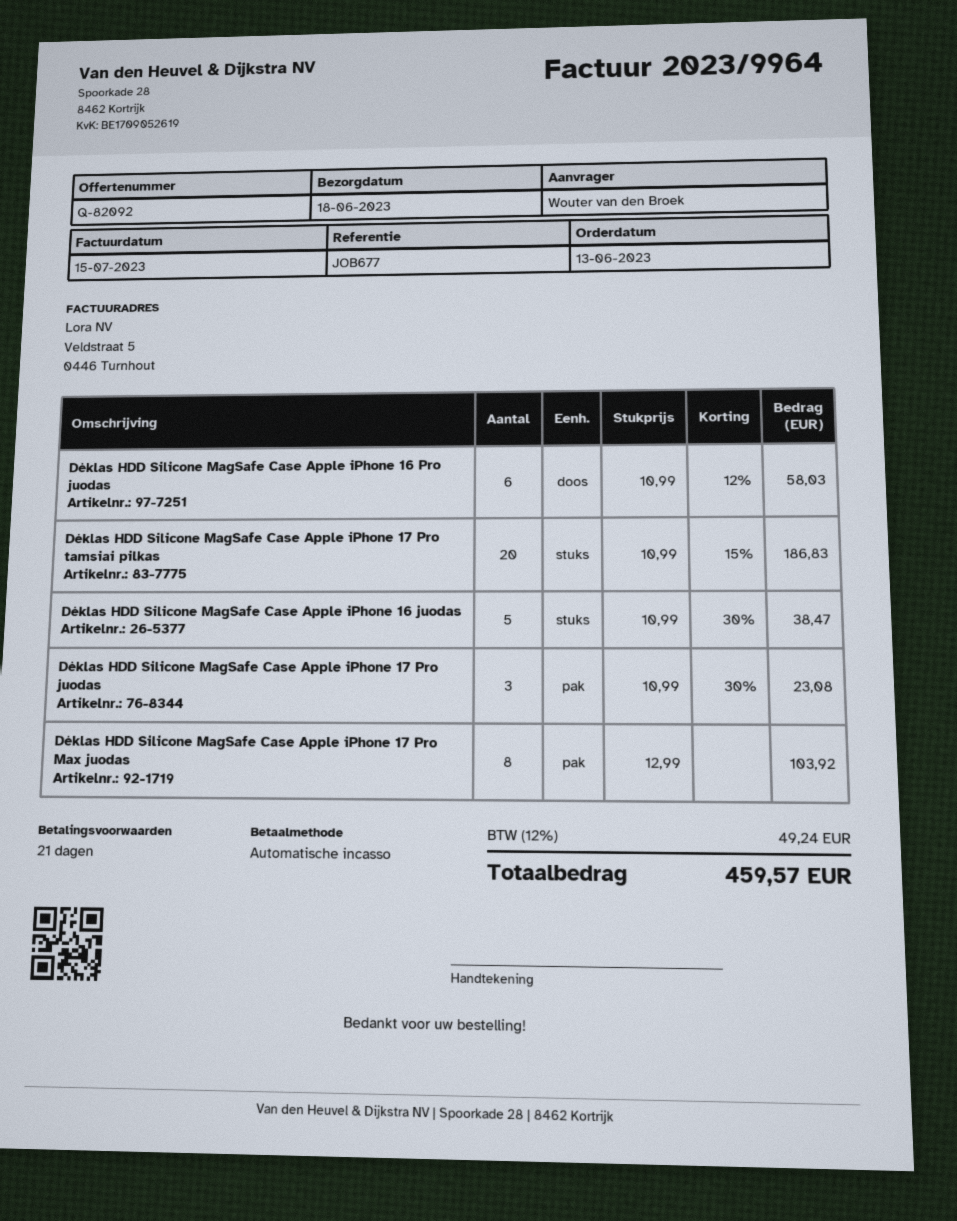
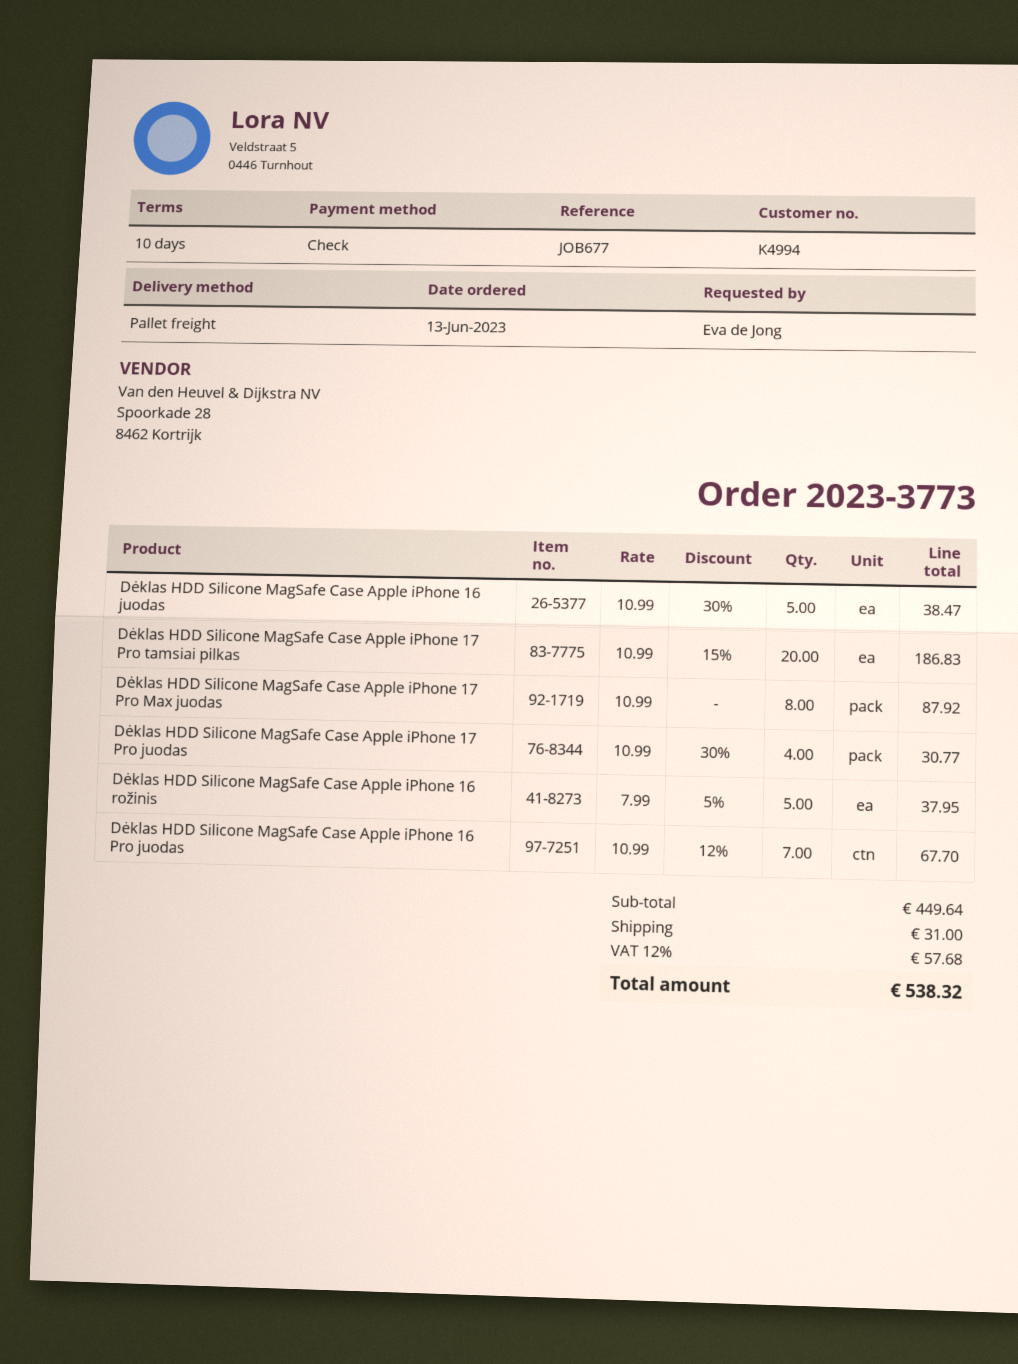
payment terms: 21 days -> 10 days
ordered by: Wouter van den Broek -> Eva de Jong
payment method: direct debit -> cheque
Dėklas HDD Silicone MagSafe Case Apple iPhone 16 Pro juodas: 6 x 10.99 - 12% = 58.03 -> 7 x 10.99 - 12% = 67.70
Dėklas HDD Silicone MagSafe Case Apple iPhone 17 Pro juodas: 3 x 10.99 - 30% = 23.08 -> 4 x 10.99 - 30% = 30.77
Dėklas HDD Silicone MagSafe Case Apple iPhone 17 Pro Max juodas: 8 x 12.99 = 103.92 -> 8 x 10.99 = 87.92
Dėklas HDD Silicone MagSafe Case Apple iPhone 16 rožinis: none -> 5 x 7.99 - 5% = 37.95
shipping: none -> 31.00
tax: 12% = 49.24 -> 12% = 57.68
total: 459.57 -> 538.32

